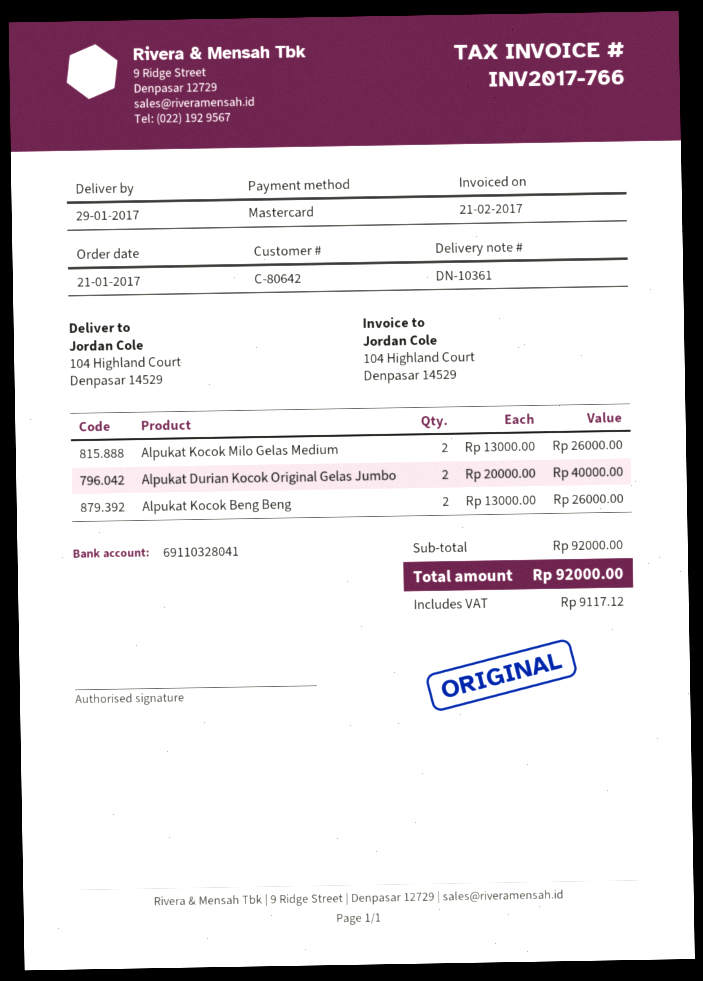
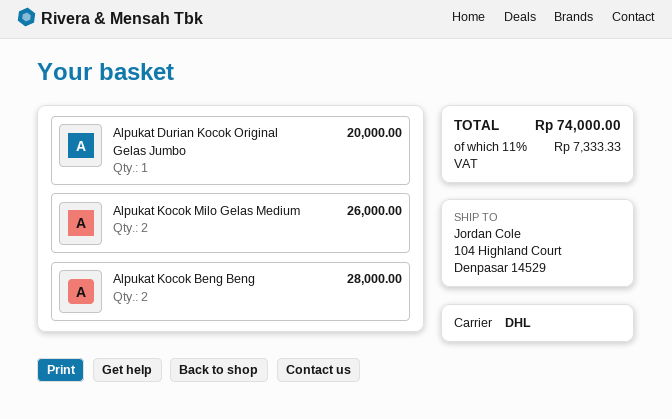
Alpukat Durian Kocok Original Gelas Jumbo: 2 for 40000.00 -> 1 for 20000.00
Alpukat Kocok Beng Beng: 2 for 26000.00 -> 2 for 28000.00
tax: 9117.12 -> 7333.33
total: 92000.00 -> 74000.00

